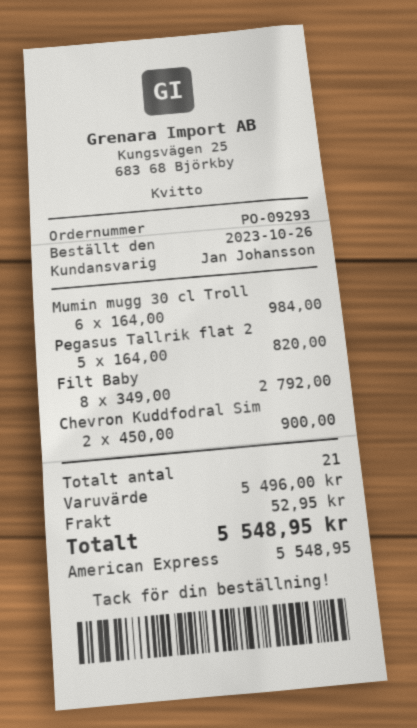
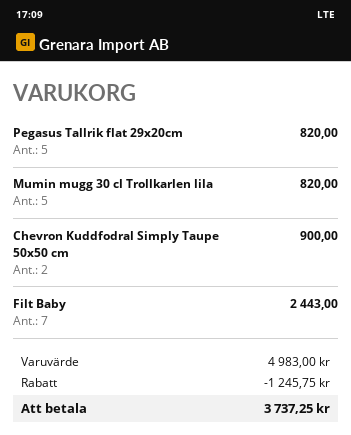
Mumin mugg 30 cl Troll: 6 for 984.00 -> 5 for 820.00
Filt Baby: 8 for 2792.00 -> 7 for 2443.00
subtotal: 5496.00 -> 4983.00
discount: none -> 1245.75
shipping: 52.95 -> none
total: 5548.95 -> 3737.25

